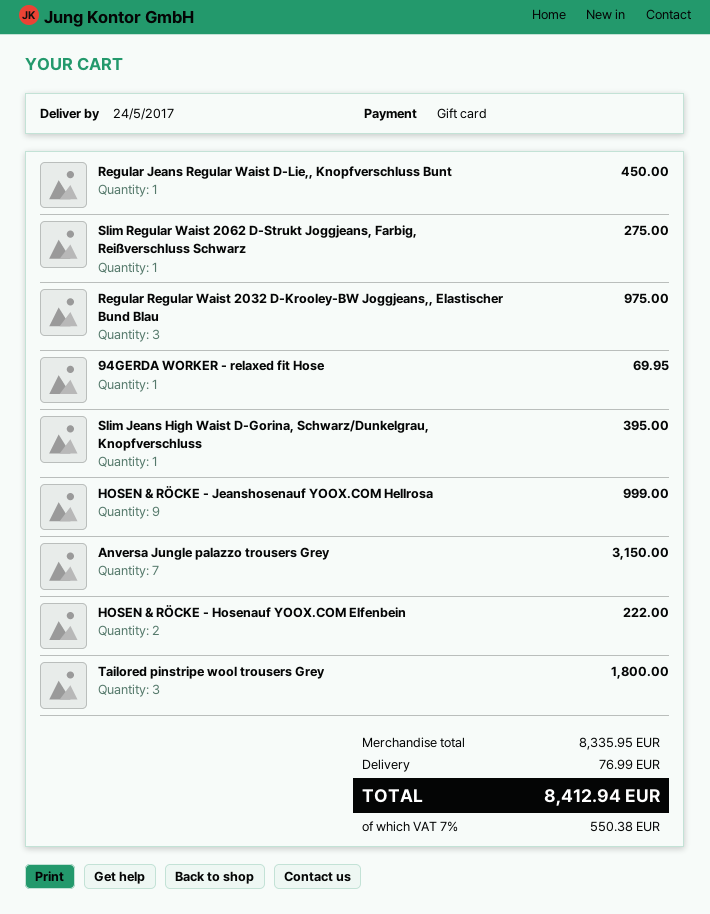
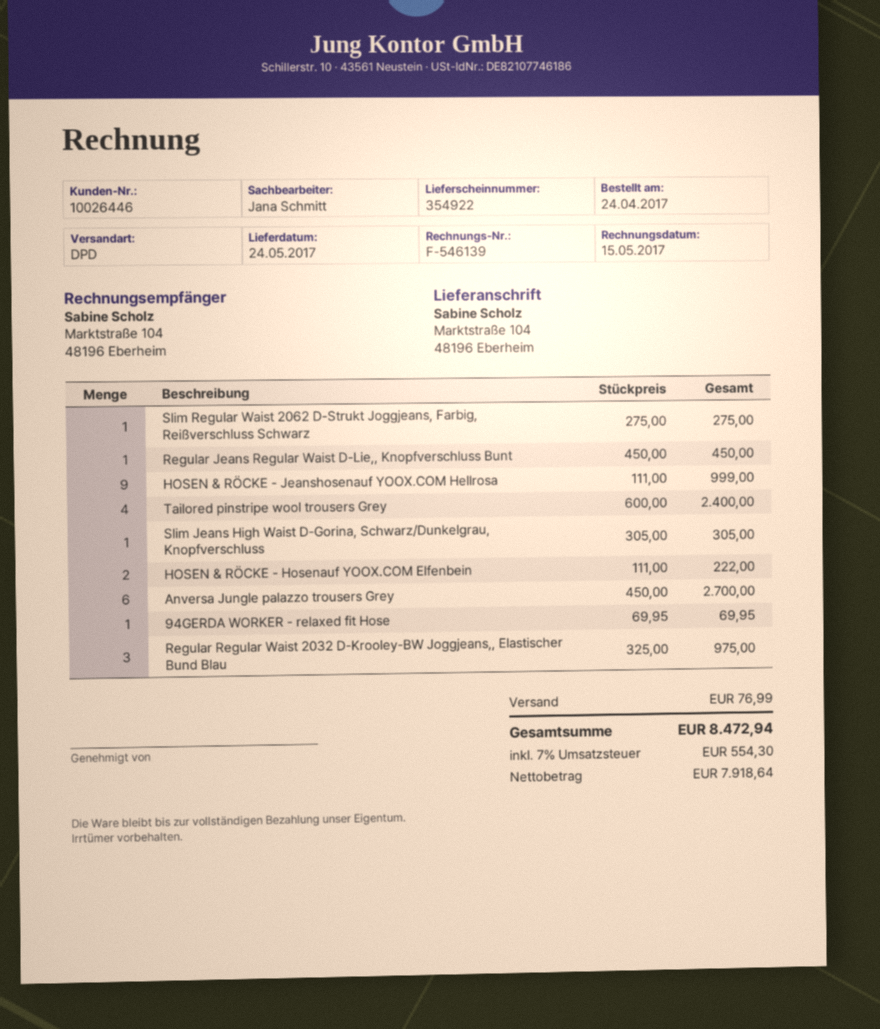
Slim Jeans High Waist D-Gorina, Schwarz/Dunkelgrau, Knopfverschluss: 1 for 395.00 -> 1 for 305.00
Anversa Jungle palazzo trousers Grey: 7 for 3150.00 -> 6 for 2700.00
Tailored pinstripe wool trousers Grey: 3 for 1800.00 -> 4 for 2400.00
tax: 7% = 550.38 -> 7% = 554.30
total: 8412.94 -> 8472.94

